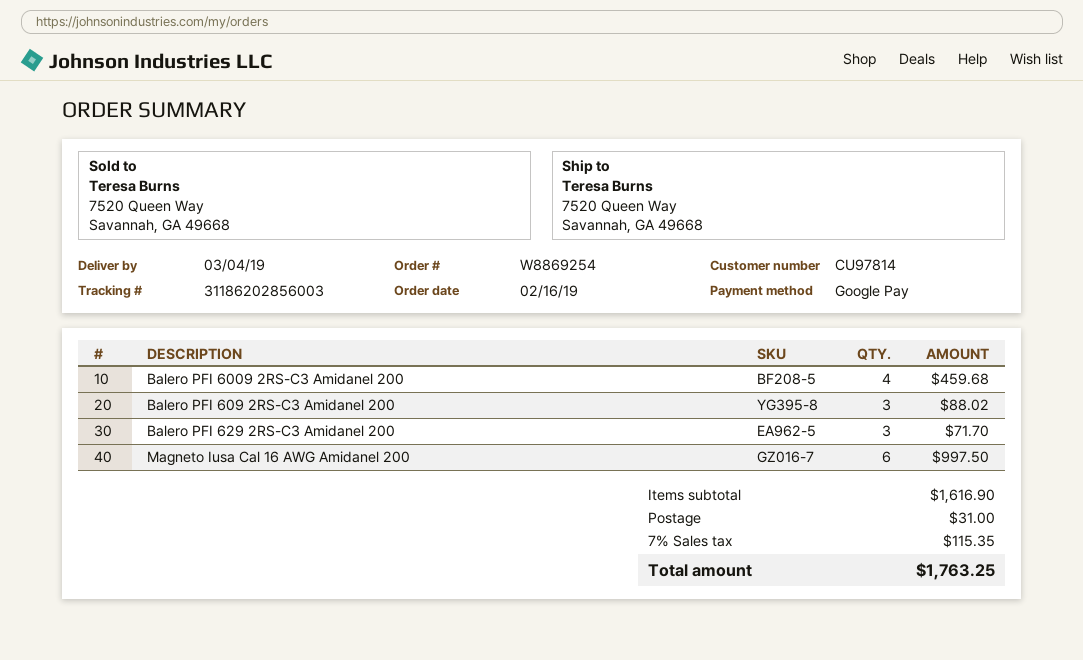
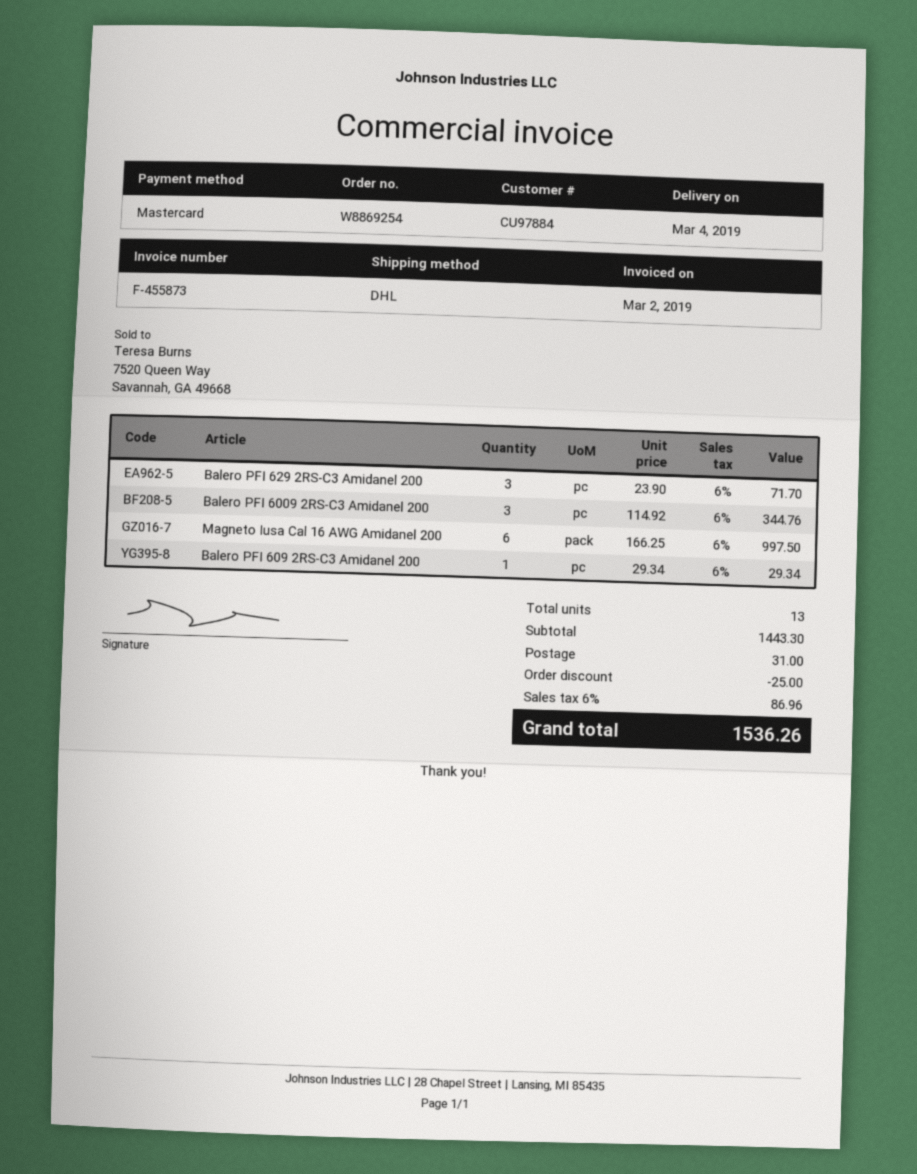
customer number: CU97814 -> CU97884
payment method: Google Pay -> Mastercard
Balero PFI 6009 2RS-C3 Amidanel 200: 4 for 459.68 -> 3 for 344.76
Balero PFI 609 2RS-C3 Amidanel 200: 3 for 88.02 -> 1 for 29.34
subtotal: 1616.90 -> 1443.30
discount: none -> 25.00
tax: 7% = 115.35 -> 6% = 86.96
total: 1763.25 -> 1536.26

